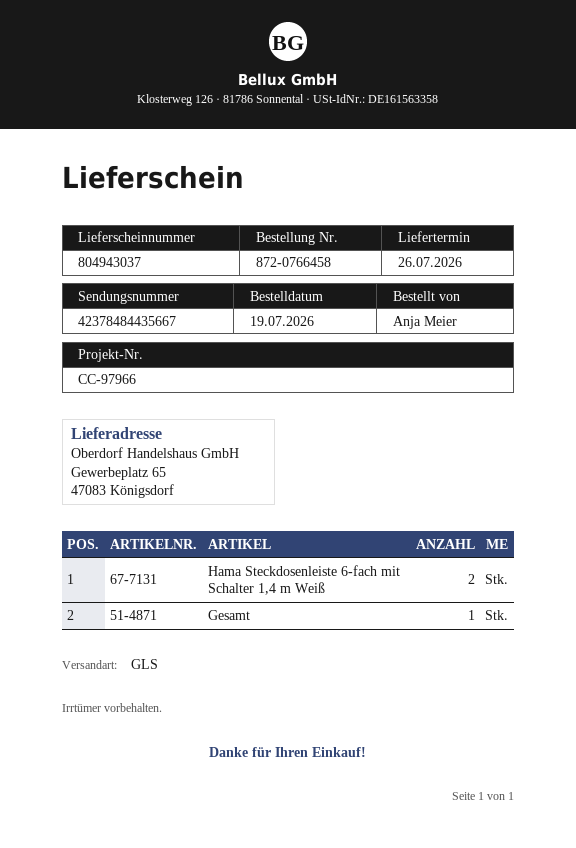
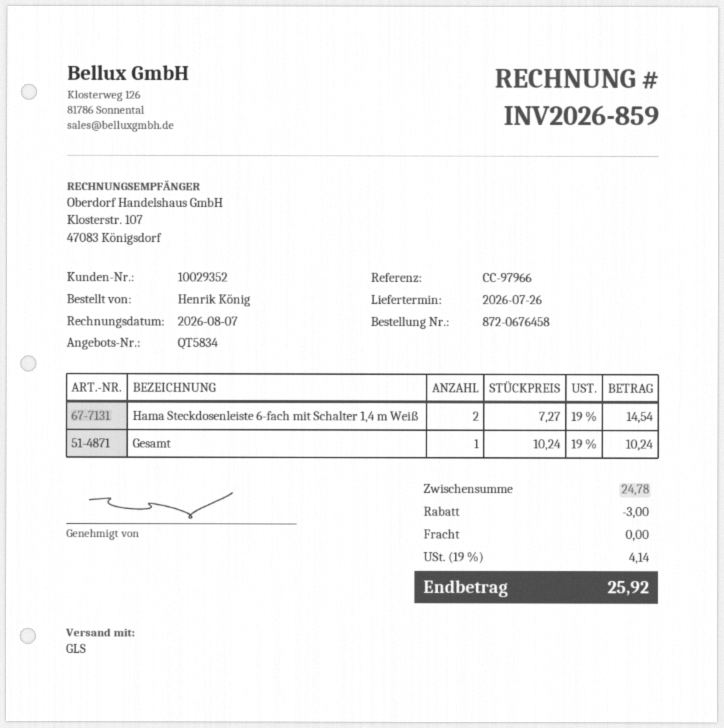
order number: 872-0766458 -> 872-0676458
ordered by: Anja Meier -> Henrik König

